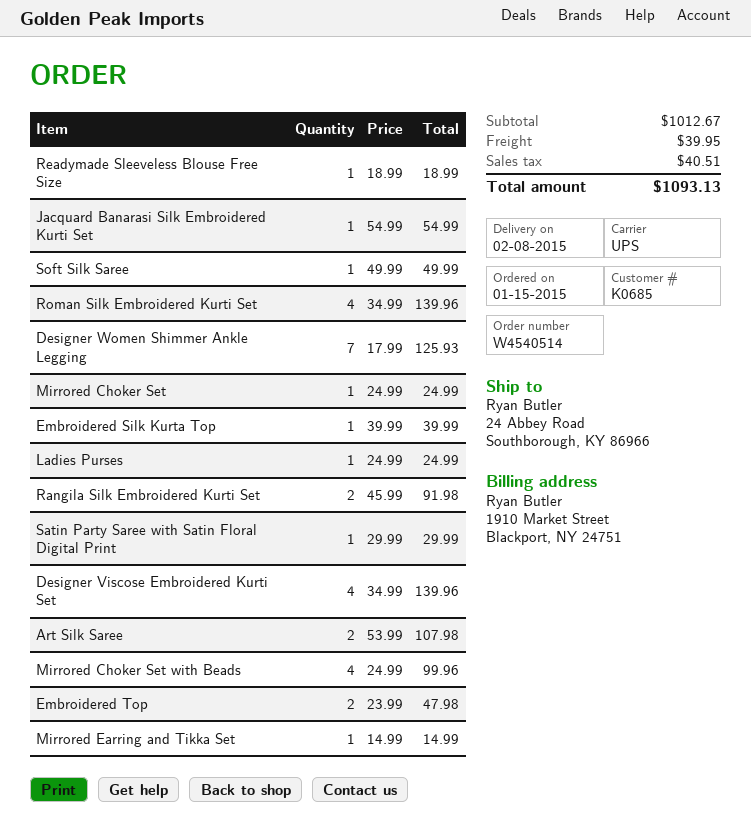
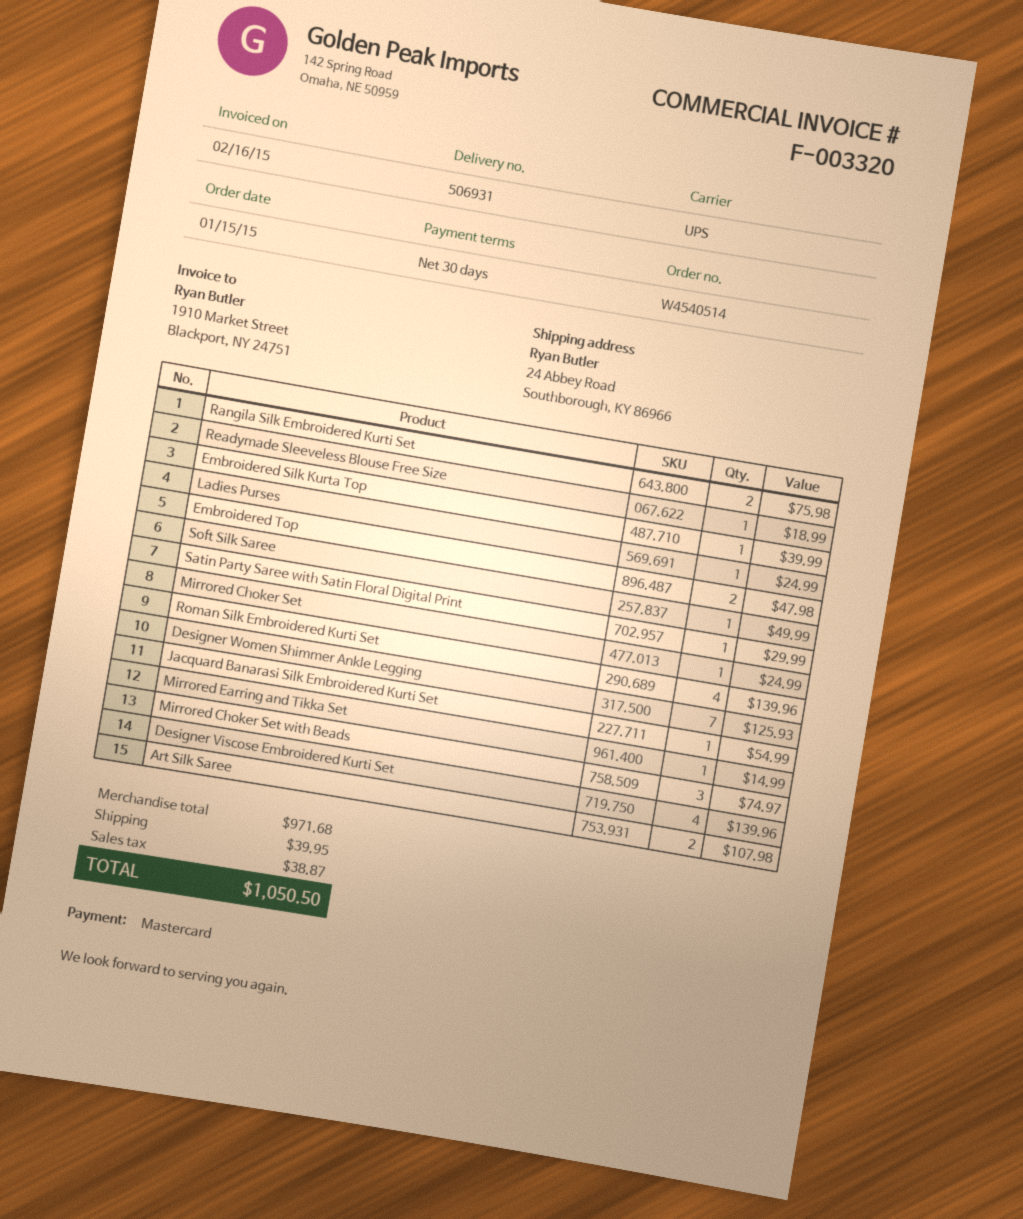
Rangila Silk Embroidered Kurti Set: 2 for 91.98 -> 2 for 75.98
Mirrored Choker Set with Beads: 4 for 99.96 -> 3 for 74.97
subtotal: 1012.67 -> 971.68
tax: 40.51 -> 38.87
total: 1093.13 -> 1050.50

